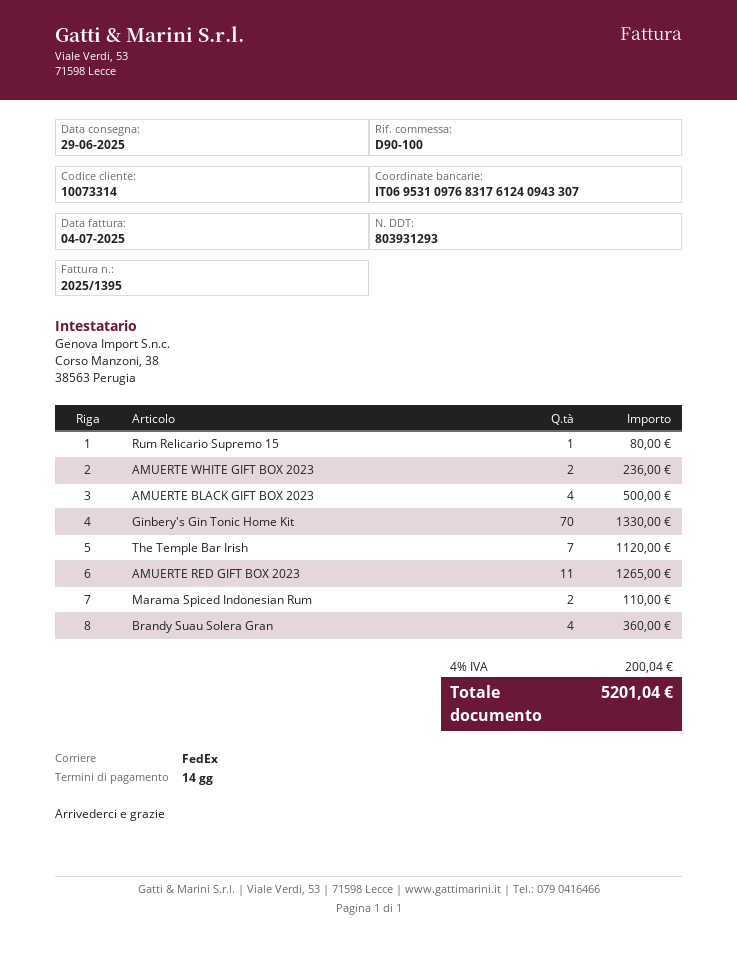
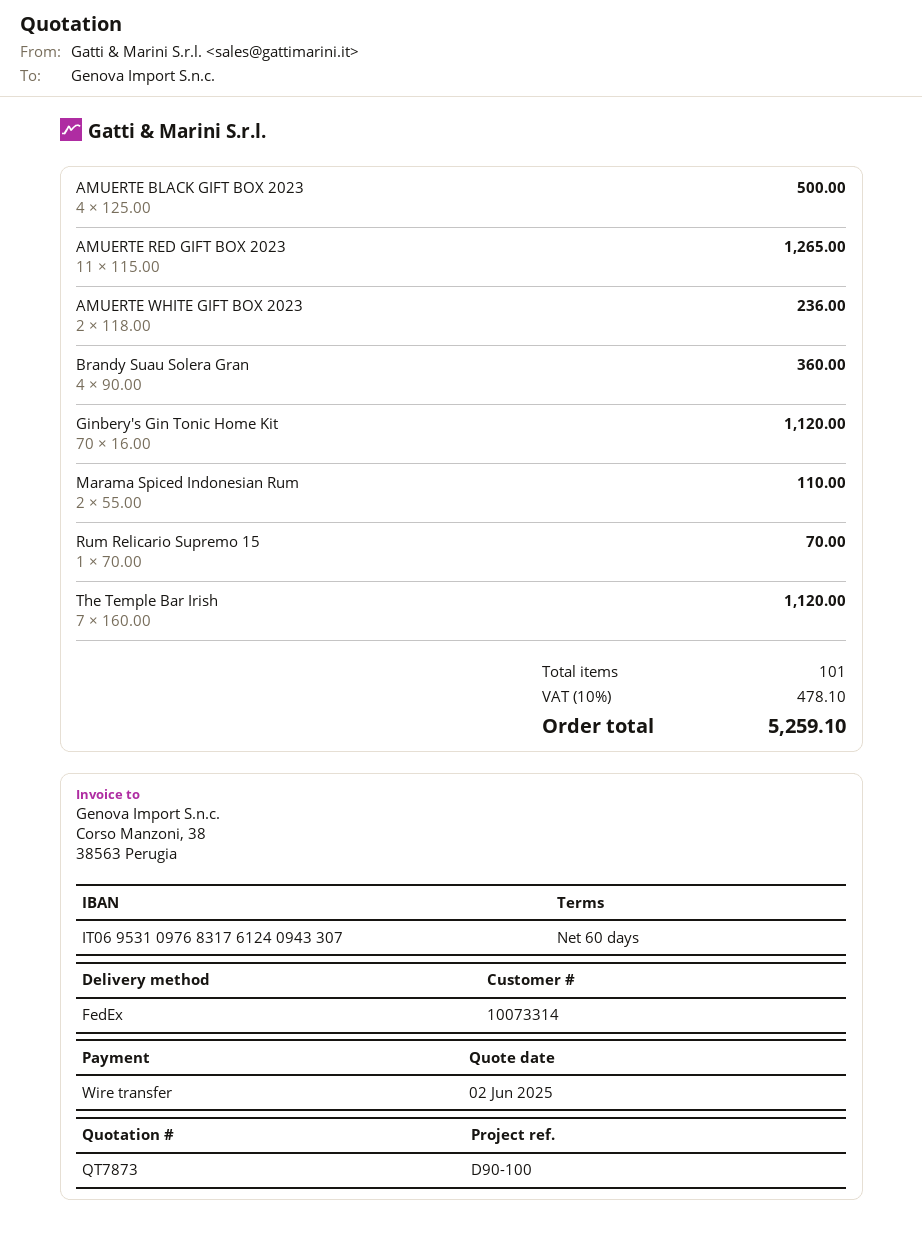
payment terms: 14 days -> 60 days
Rum Relicario Supremo 15: 1 for 80.00 -> 1 for 70.00
Ginbery's Gin Tonic Home Kit: 70 for 1330.00 -> 70 for 1120.00
tax: 4% = 200.04 -> 10% = 478.10
total: 5201.04 -> 5259.10

